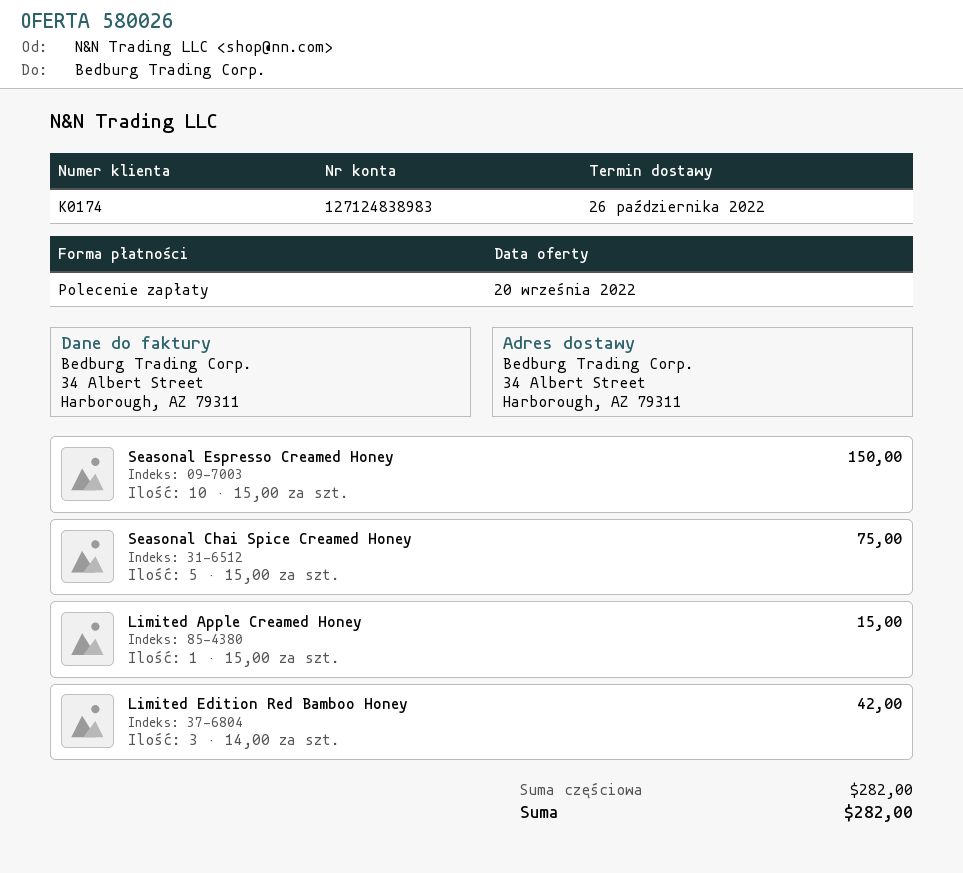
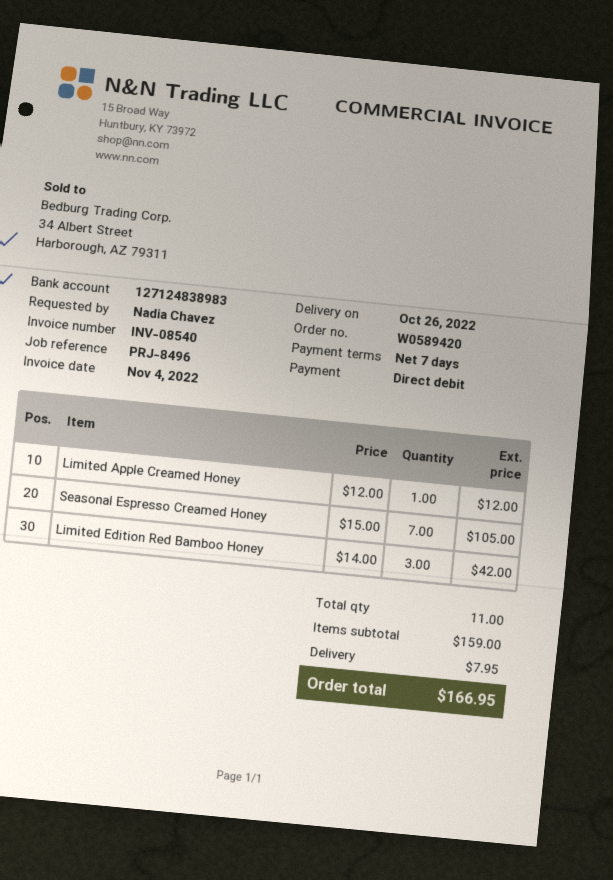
Seasonal Espresso Creamed Honey: 10 x 15.00 = 150.00 -> 7 x 15.00 = 105.00
Seasonal Chai Spice Creamed Honey: 5 x 15.00 = 75.00 -> none
Limited Apple Creamed Honey: 1 x 15.00 = 15.00 -> 1 x 12.00 = 12.00
subtotal: 282.00 -> 159.00
shipping: none -> 7.95
total: 282.00 -> 166.95

